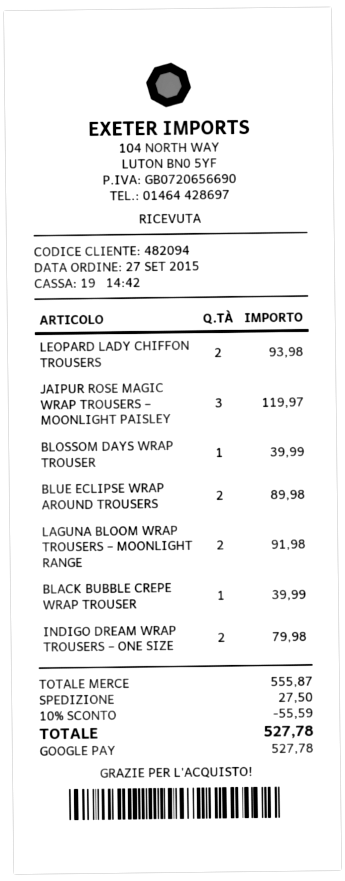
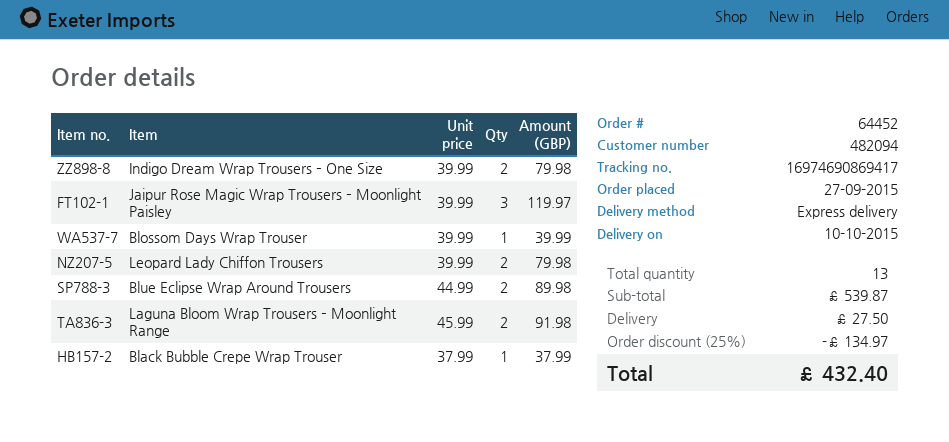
LEOPARD LADY CHIFFON TROUSERS: 2 for 93.98 -> 2 for 79.98
BLACK BUBBLE CREPE WRAP TROUSER: 1 for 39.99 -> 1 for 37.99
subtotal: 555.87 -> 539.87
discount: 10% = 55.59 -> 25% = 134.97
total: 527.78 -> 432.40

